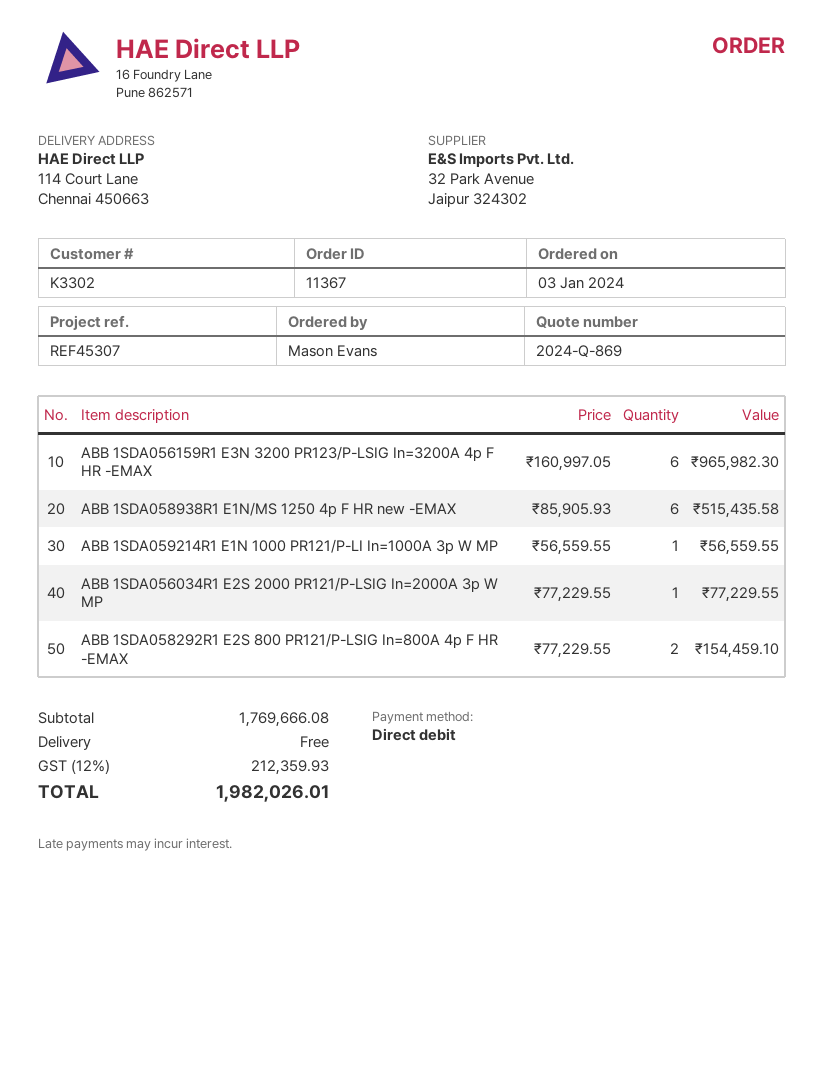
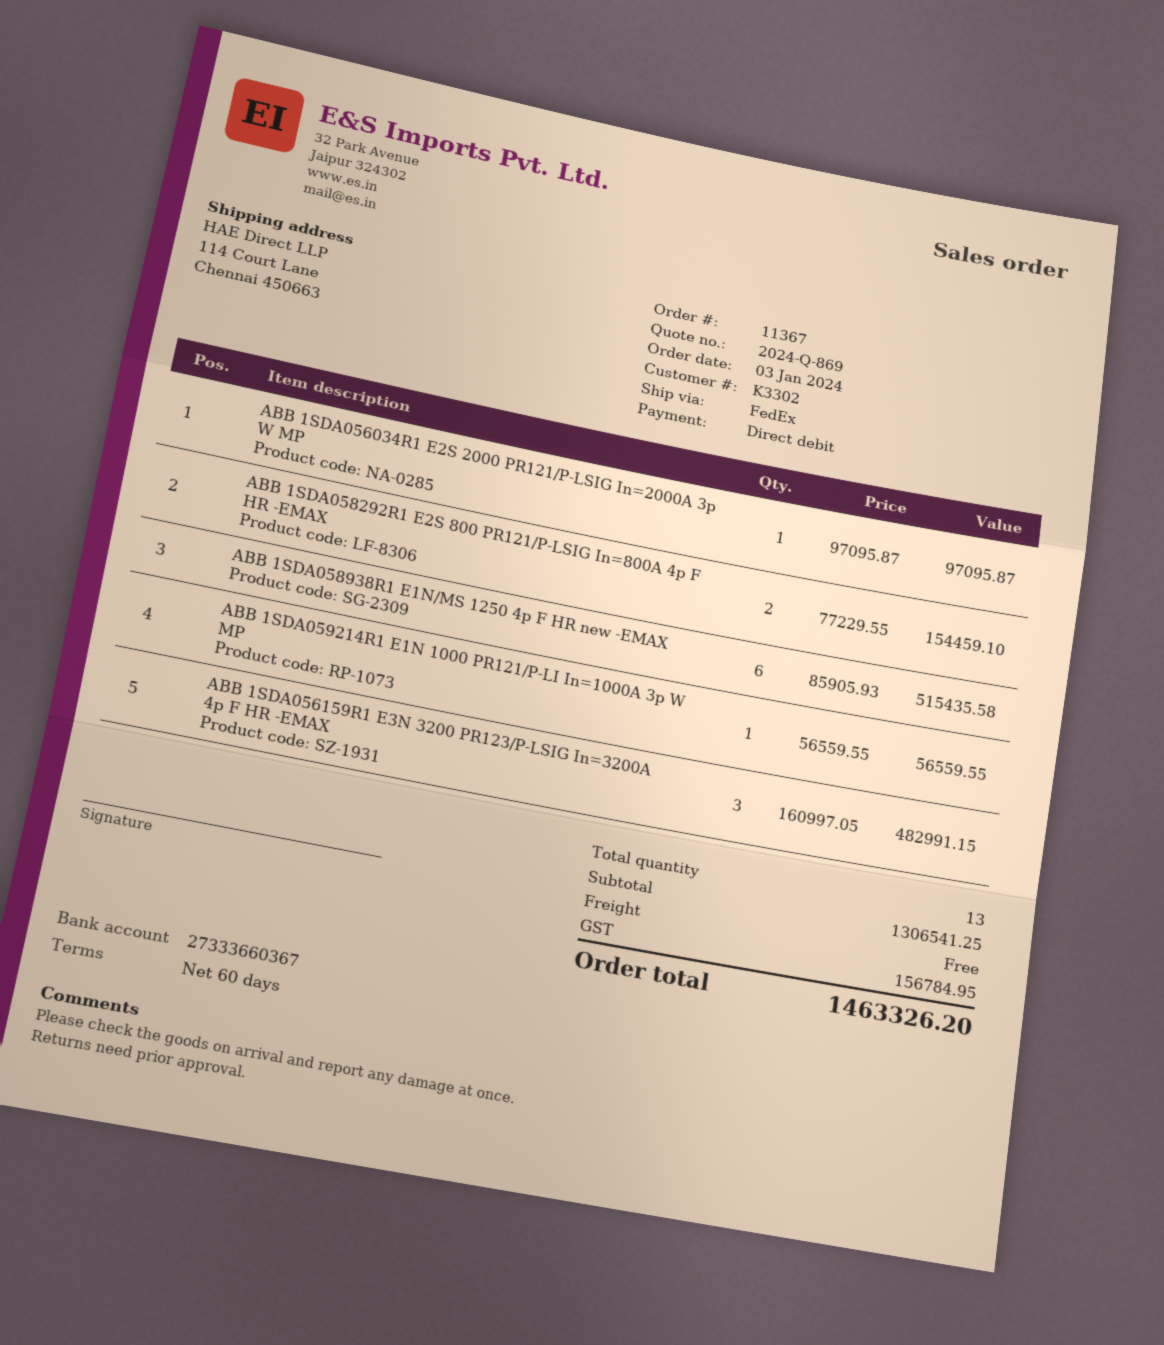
ABB 1SDA056159R1 E3N 3200 PR123/P-LSIG In=3200A 4p F HR -EMAX: 6 x 160997.05 = 965982.30 -> 3 x 160997.05 = 482991.15
ABB 1SDA056034R1 E2S 2000 PR121/P-LSIG In=2000A 3p W MP: 1 x 77229.55 = 77229.55 -> 1 x 97095.87 = 97095.87
subtotal: 1769666.08 -> 1306541.25
tax: 212359.93 -> 156784.95
total: 1982026.01 -> 1463326.20

